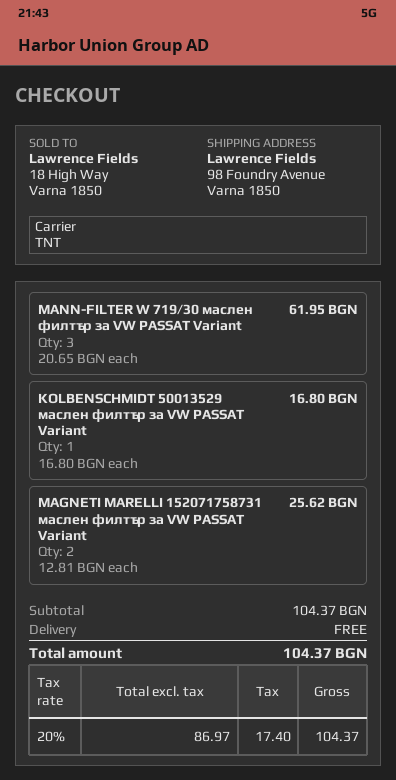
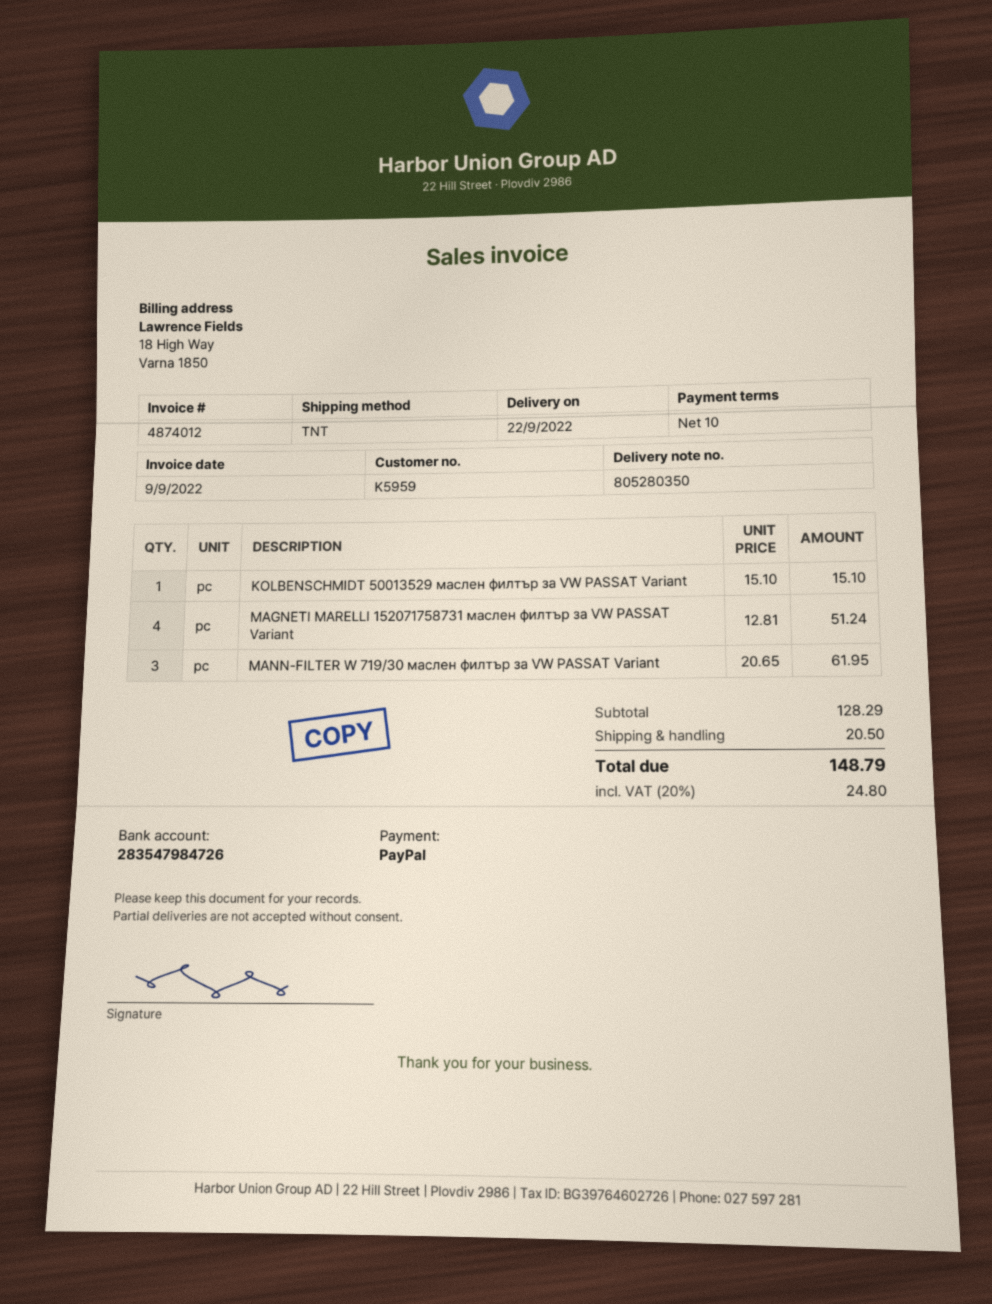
KOLBENSCHMIDT 50013529 маслен филтър за VW PASSAT Variant: 1 x 16.80 = 16.80 -> 1 x 15.10 = 15.10
MAGNETI MARELLI 152071758731 маслен филтър за VW PASSAT Variant: 2 x 12.81 = 25.62 -> 4 x 12.81 = 51.24
subtotal: 104.37 -> 128.29
shipping: 0.00 -> 20.50
tax: 20% = 17.40 -> 20% = 24.80
total: 104.37 -> 148.79

